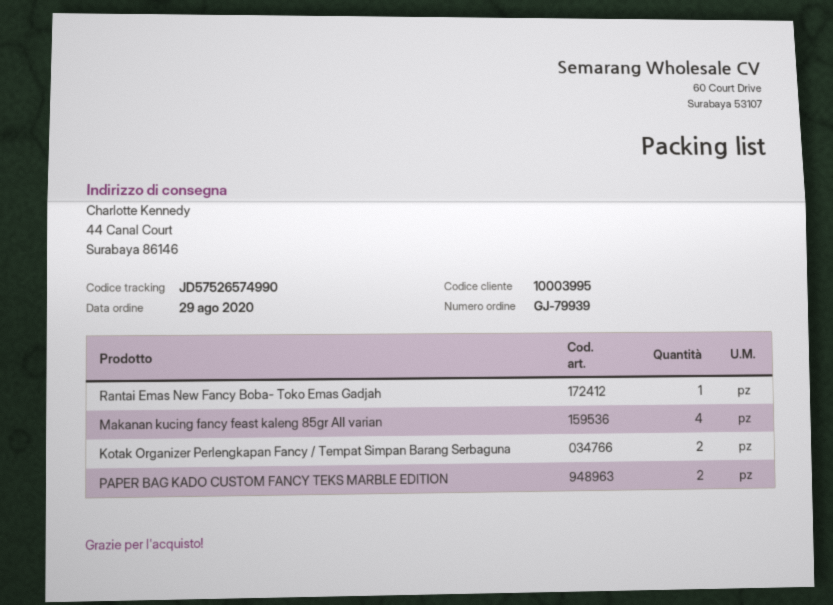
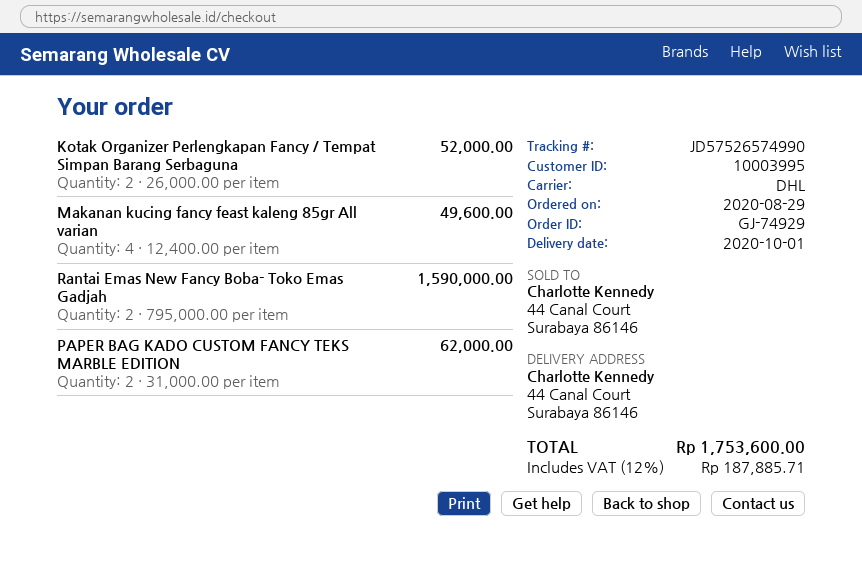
order number: GJ-79939 -> GJ-74929
Rantai Emas New Fancy Boba- Toko Emas Gadjah: 1 -> 2

